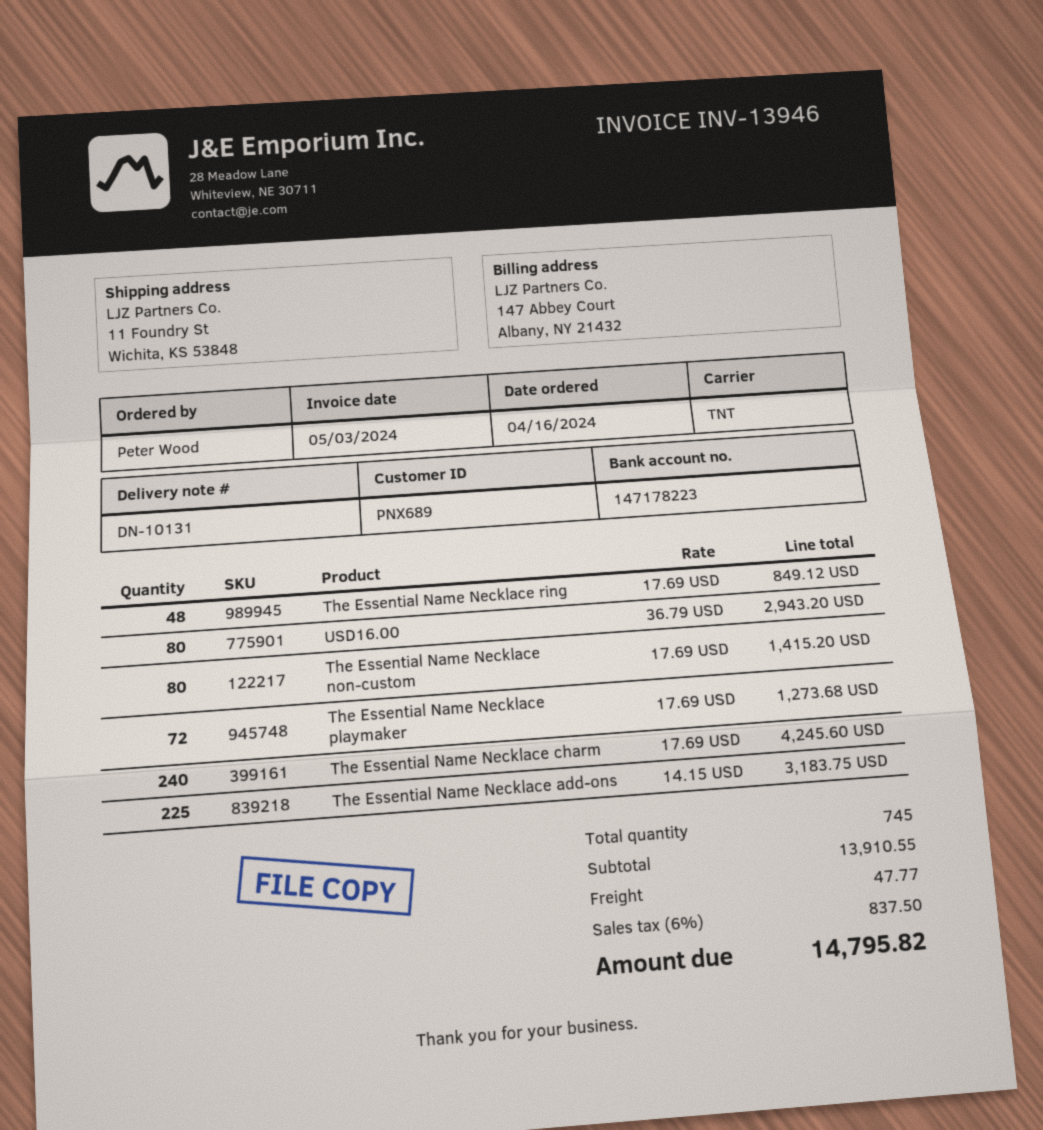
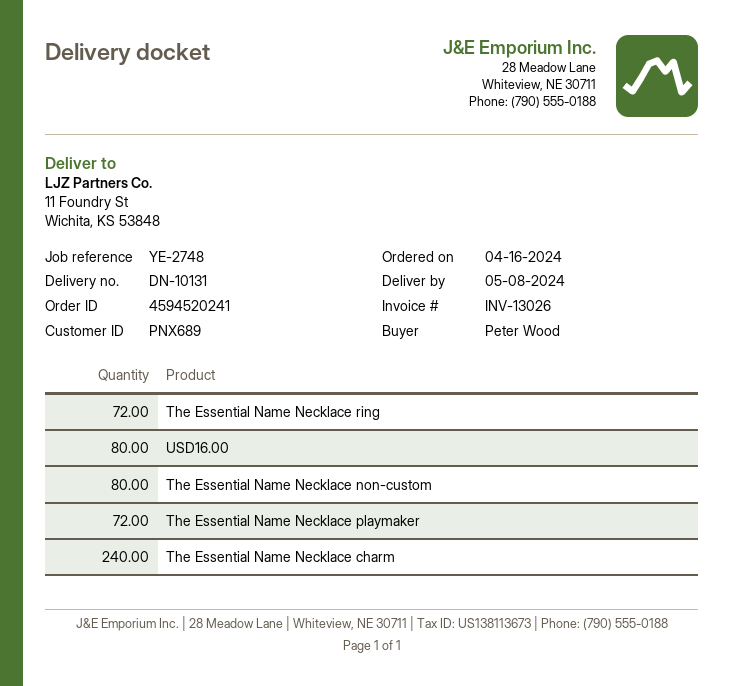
invoice number: INV-13946 -> INV-13026
The Essential Name Necklace ring: 48 -> 72
The Essential Name Necklace add-ons: 225 -> none

